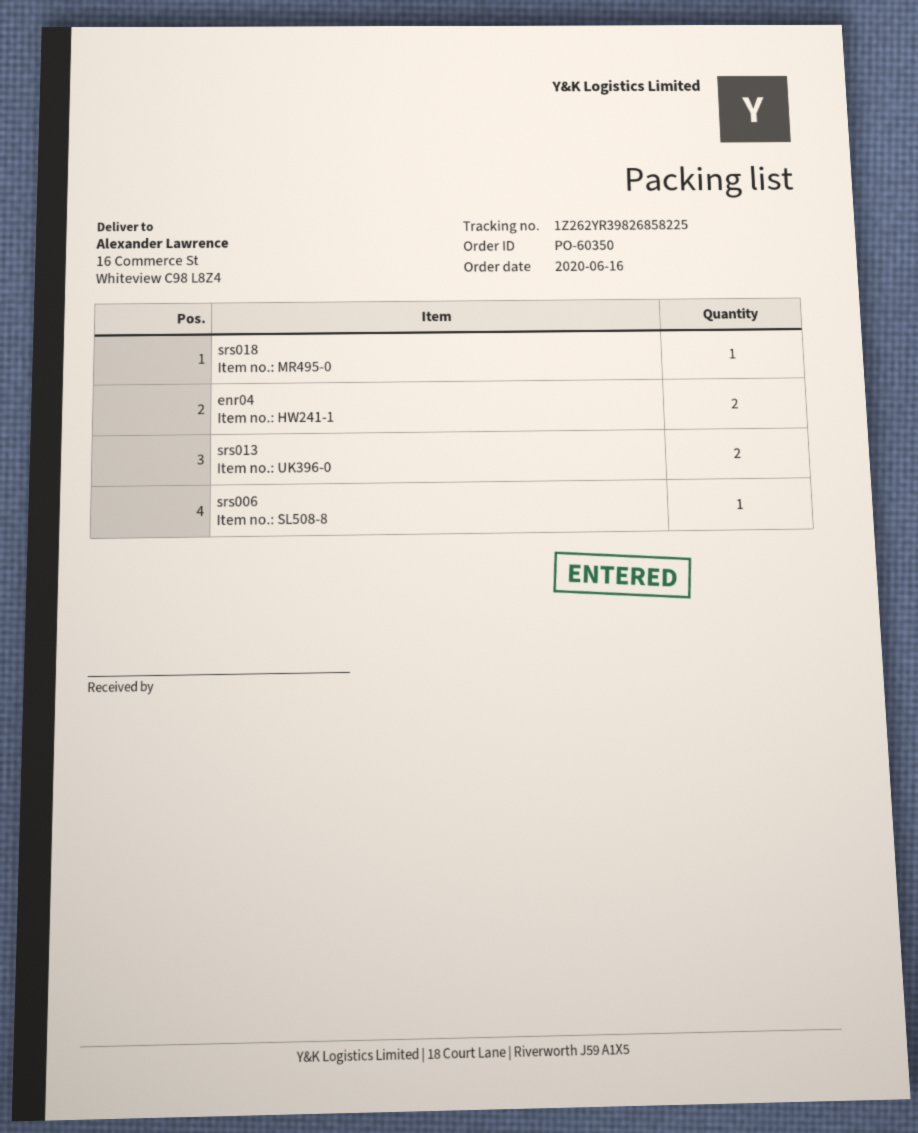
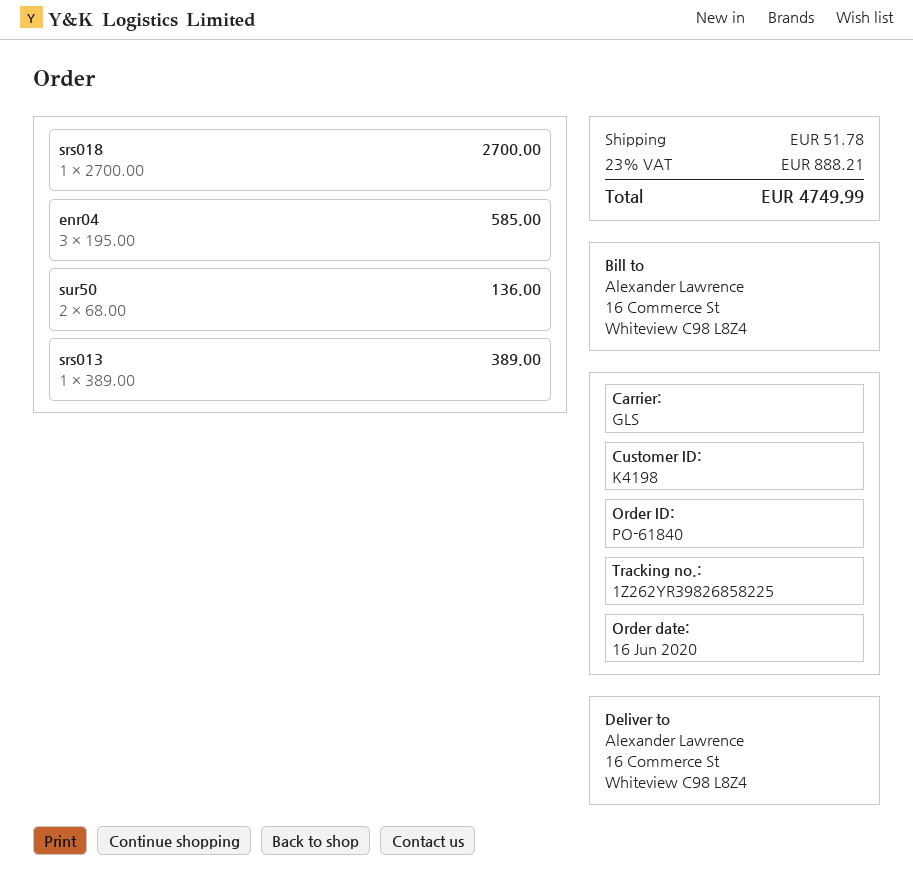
order number: PO-60350 -> PO-61840
enr04: 2 -> 3
srs013: 2 -> 1
srs006: 1 -> none
sur50: none -> 2

